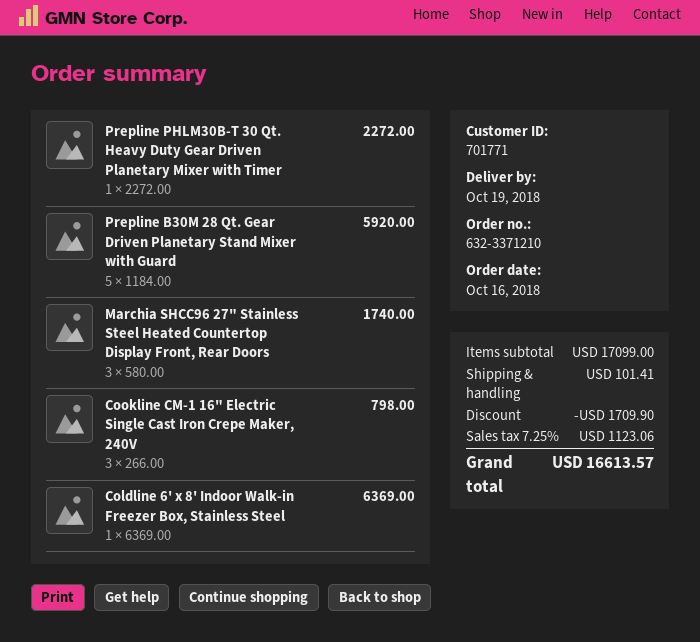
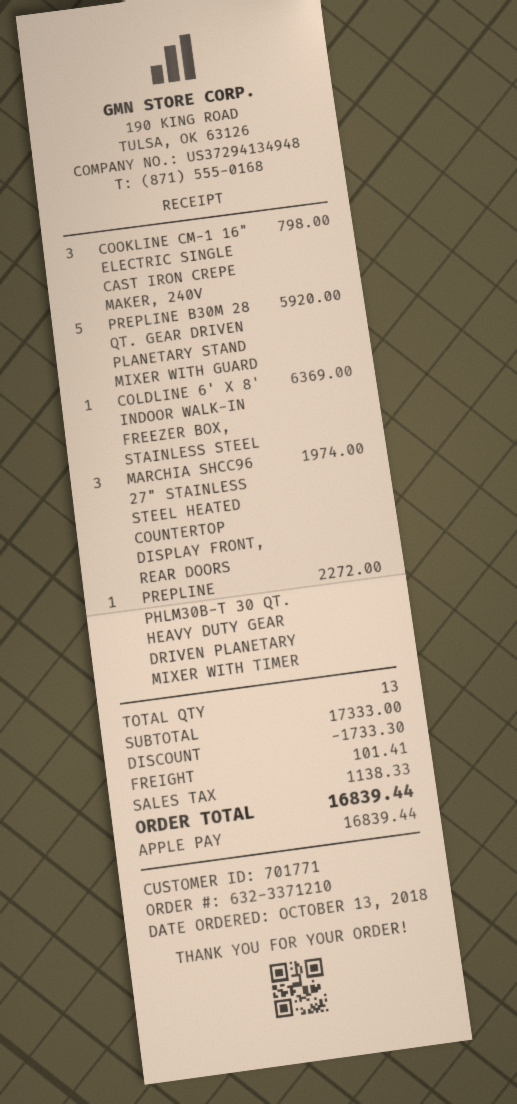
order date: 2018-10-16 -> 2018-10-13
Marchia SHCC96 27" Stainless Steel Heated Countertop Display Front, Rear Doors: 3 for 1740.00 -> 3 for 1974.00
subtotal: 17099.00 -> 17333.00
discount: 1709.90 -> 1733.30
tax: 1123.06 -> 1138.33
total: 16613.57 -> 16839.44

